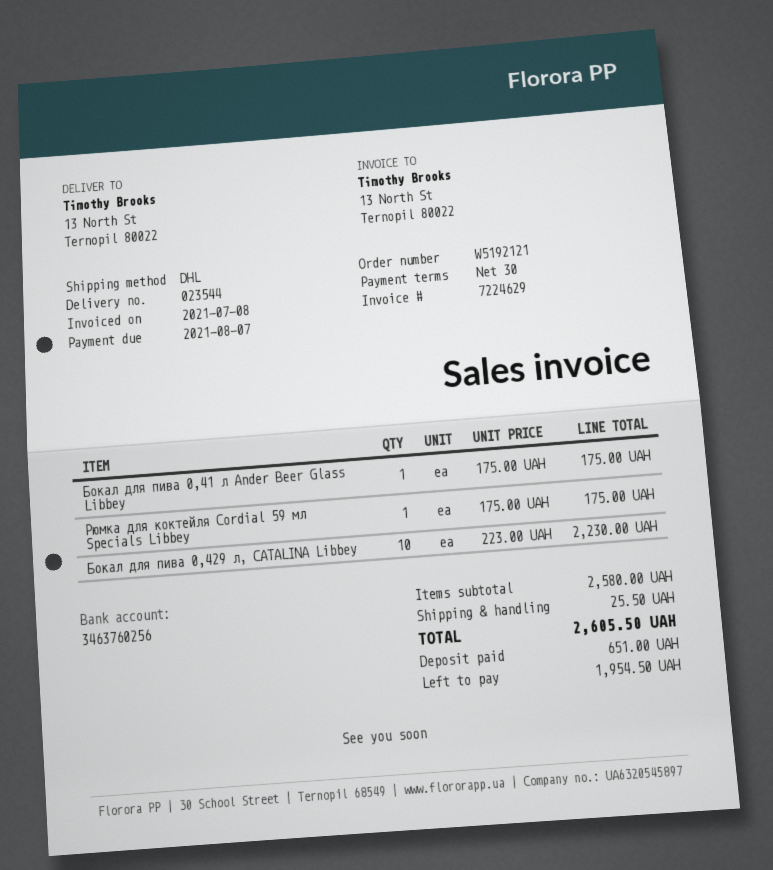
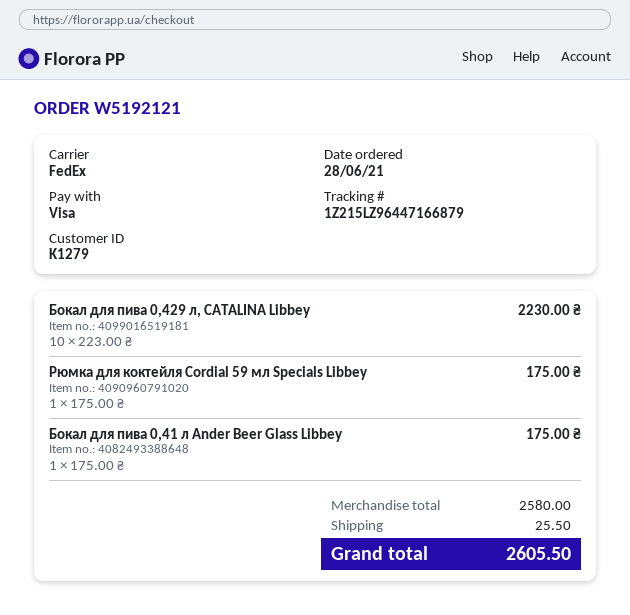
shipping method: DHL -> FedEx

